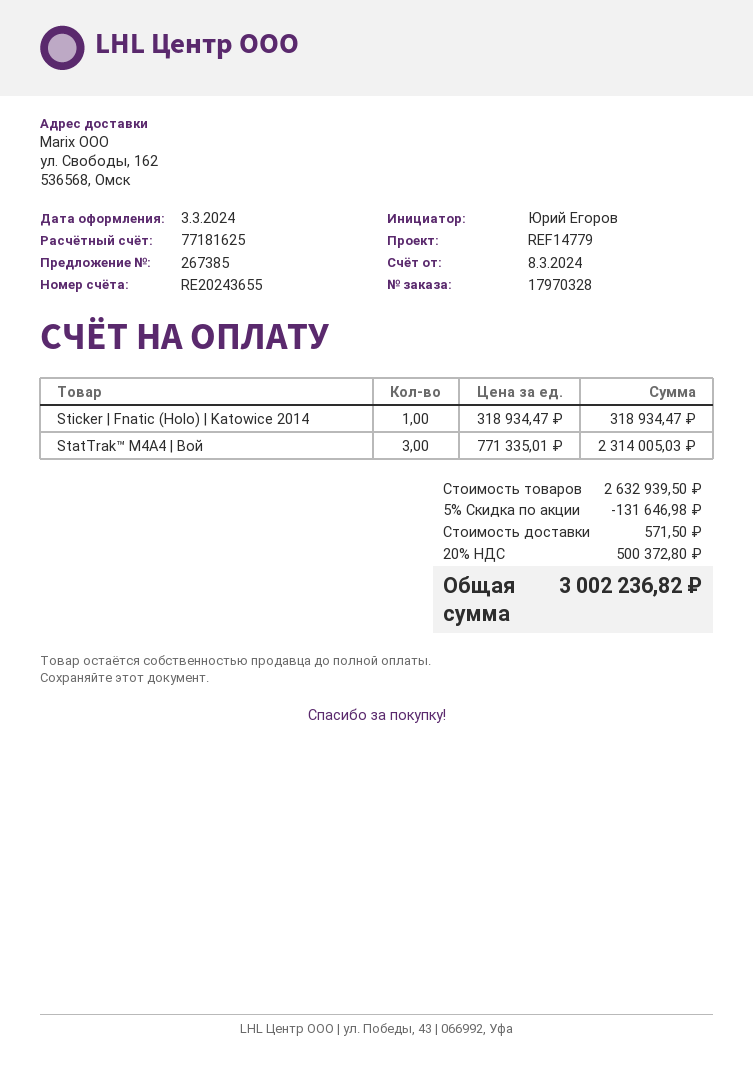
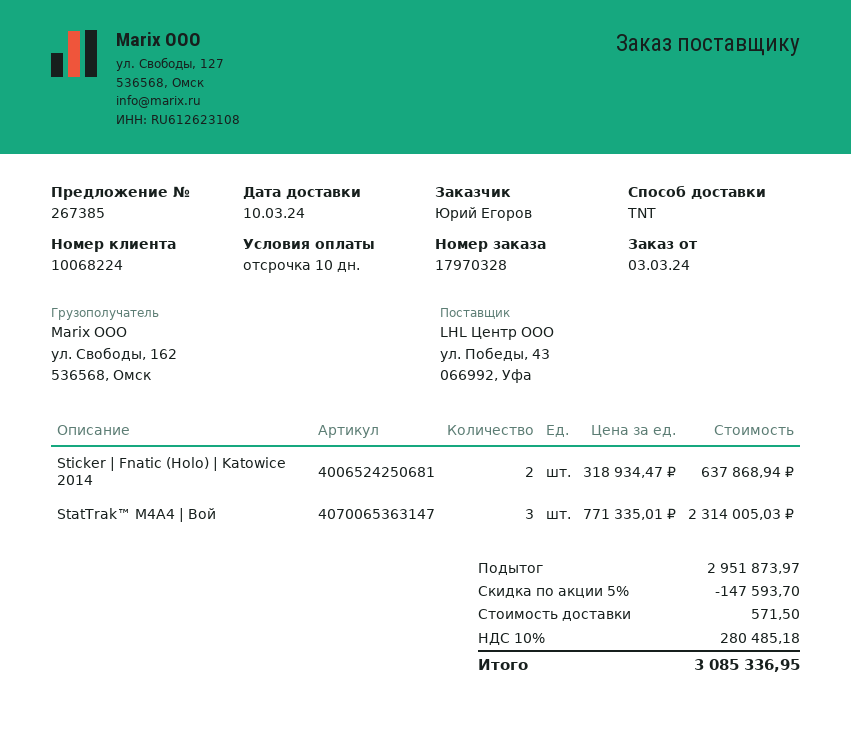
Sticker | Fnatic (Holo) | Katowice 2014: 1 x 318934.47 = 318934.47 -> 2 x 318934.47 = 637868.94
subtotal: 2632939.50 -> 2951873.97
discount: 5% = 131646.98 -> 5% = 147593.70
tax: 20% = 500372.80 -> 10% = 280485.18
total: 3002236.82 -> 3085336.95

